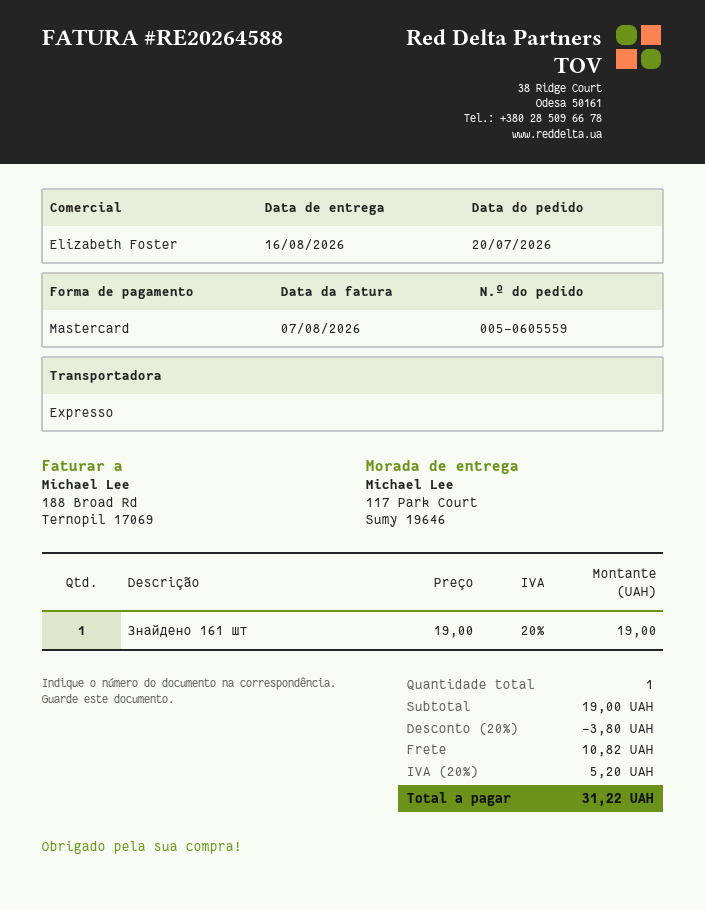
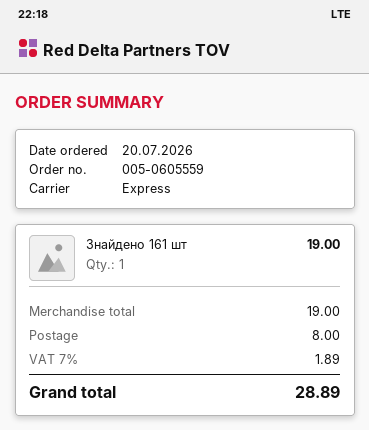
discount: 20% = 3.80 -> none
shipping: 10.82 -> 8.00
tax: 20% = 5.20 -> 7% = 1.89
total: 31.22 -> 28.89

